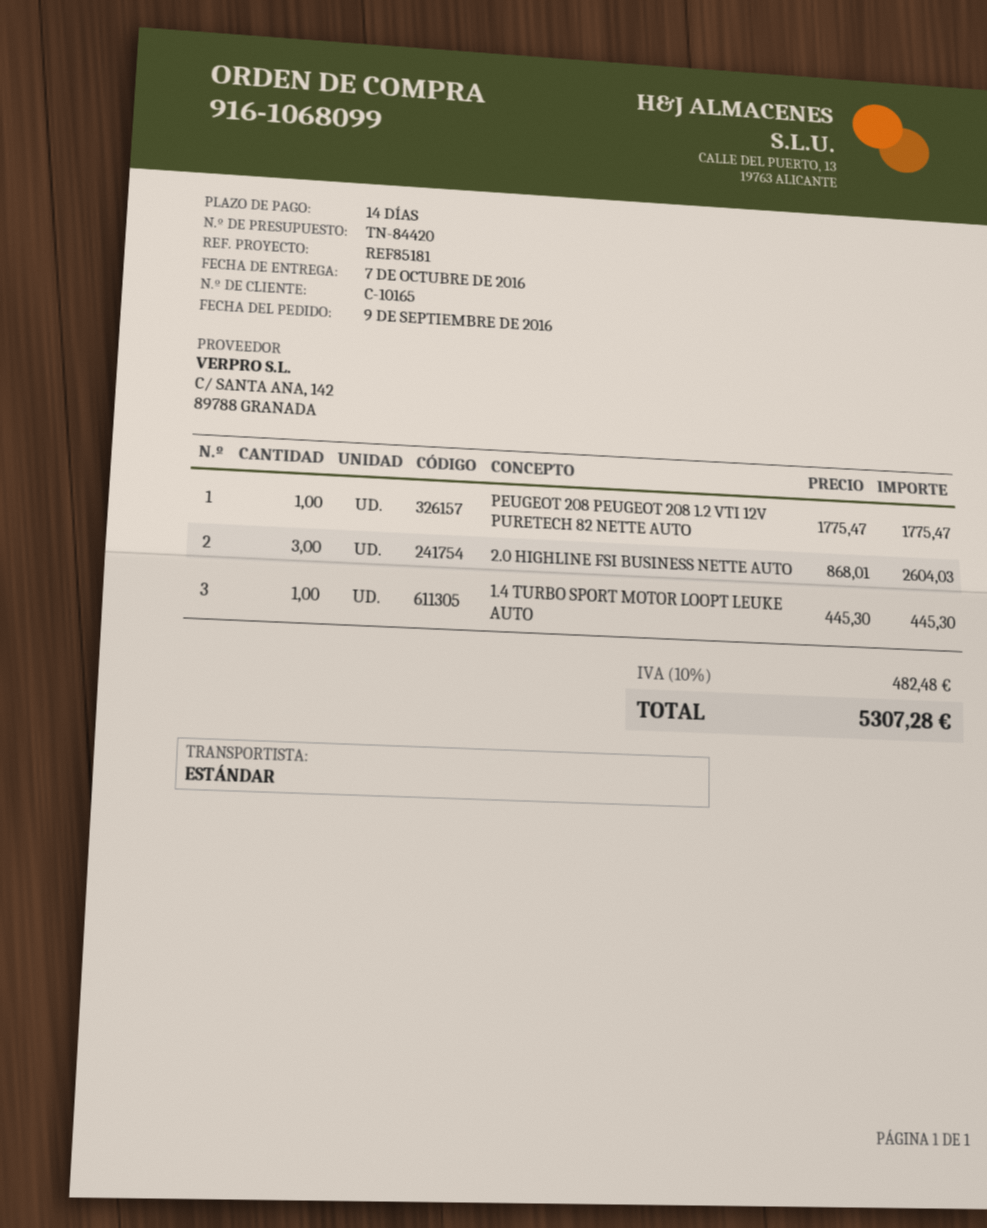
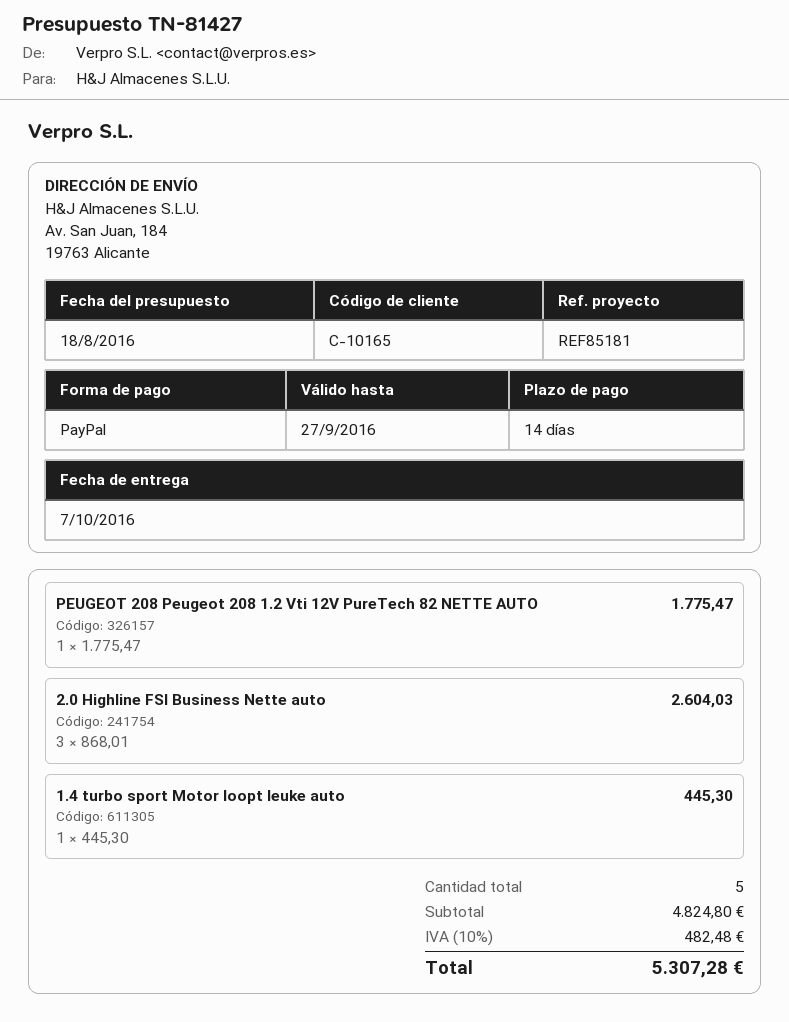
quote number: TN-84420 -> TN-81427

